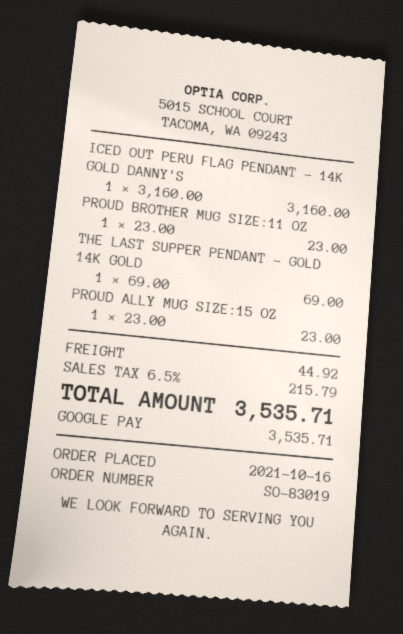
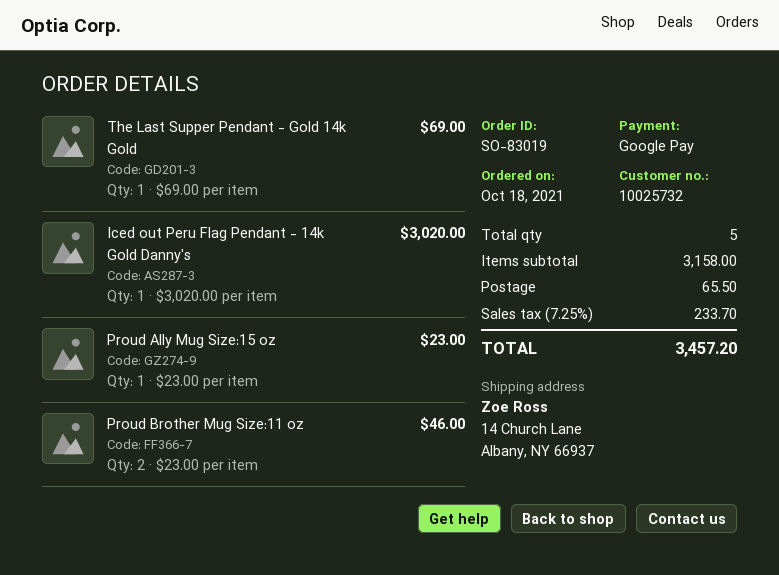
order date: 2021-10-16 -> 2021-10-18
ICED OUT PERU FLAG PENDANT - 14K GOLD DANNY'S: 1 x 3160.00 = 3160.00 -> 1 x 3020.00 = 3020.00
PROUD BROTHER MUG SIZE:11 OZ: 1 x 23.00 = 23.00 -> 2 x 23.00 = 46.00
shipping: 44.92 -> 65.50
tax: 6.5% = 215.79 -> 7.25% = 233.70
total: 3535.71 -> 3457.20

